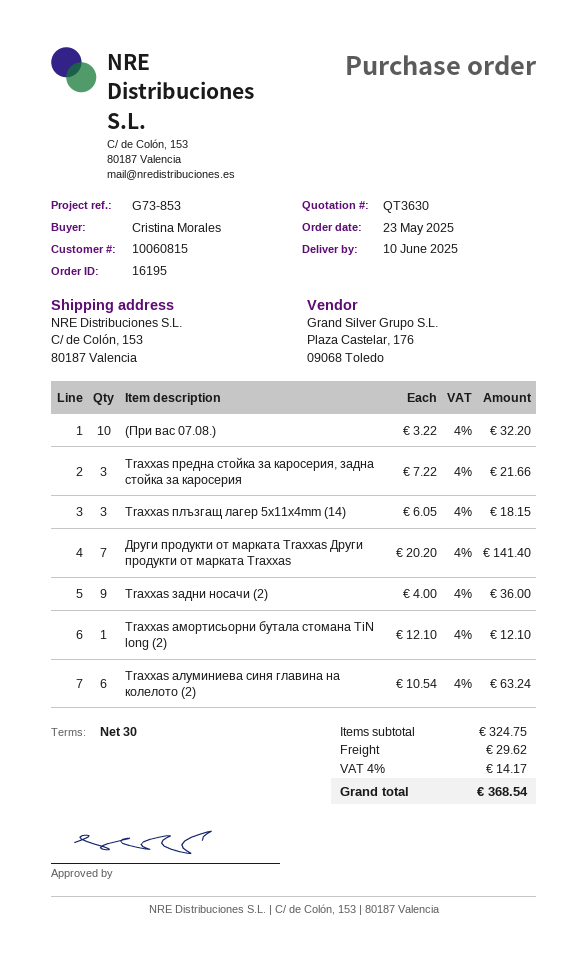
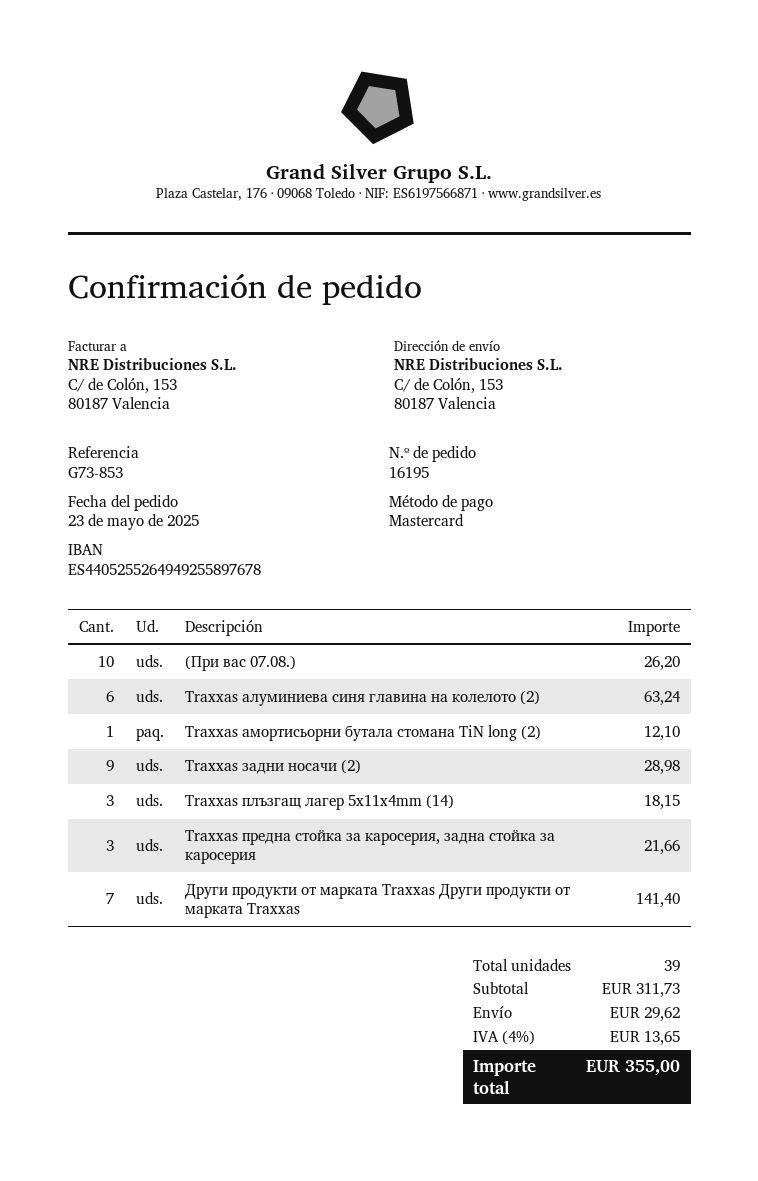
(При вас 07.08.): 10 for 32.20 -> 10 for 26.20
Traxxas задни носачи (2): 9 for 36.00 -> 9 for 28.98
subtotal: 324.75 -> 311.73
tax: 4% = 14.17 -> 4% = 13.65
total: 368.54 -> 355.00

